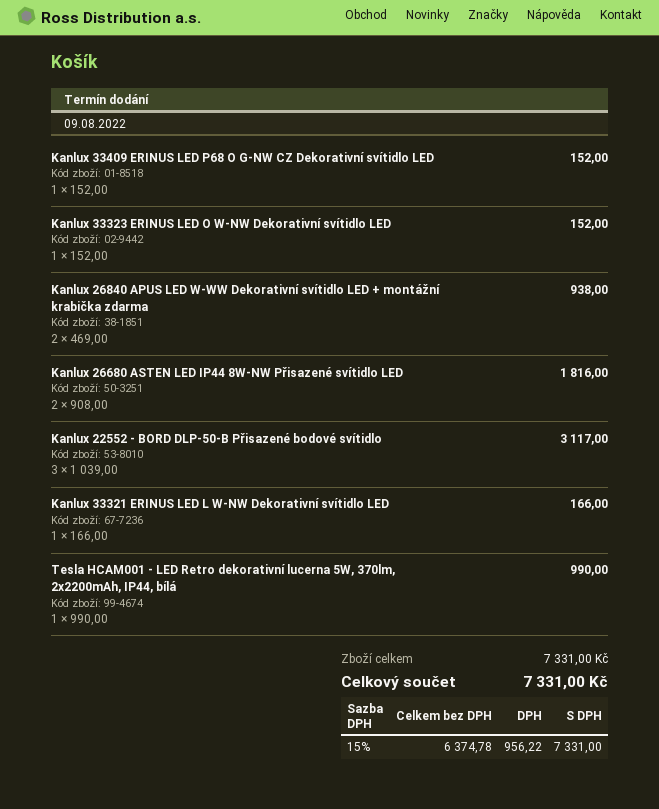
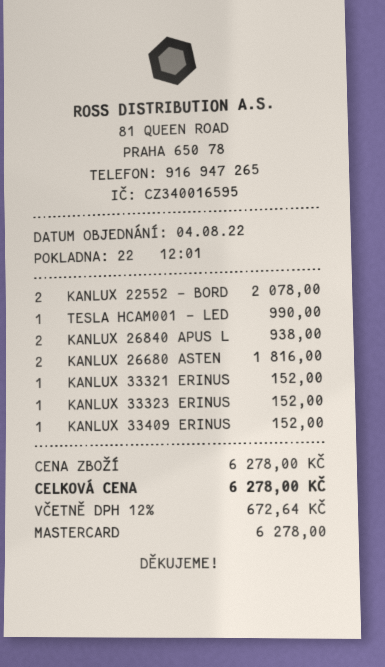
Kanlux 22552 - BORD DLP-50-B Přisazené bodové svítidlo: 3 for 3117.00 -> 2 for 2078.00
Kanlux 33321 ERINUS LED L W-NW Dekorativní svítidlo LED: 1 for 166.00 -> 1 for 152.00
subtotal: 7331.00 -> 6278.00
tax: 15% = 956.22 -> 12% = 672.64
total: 7331.00 -> 6278.00

